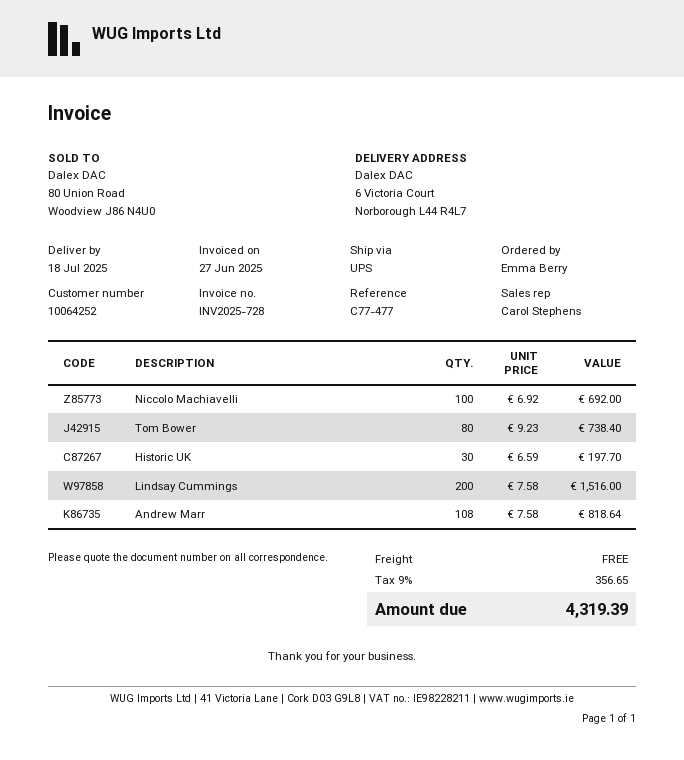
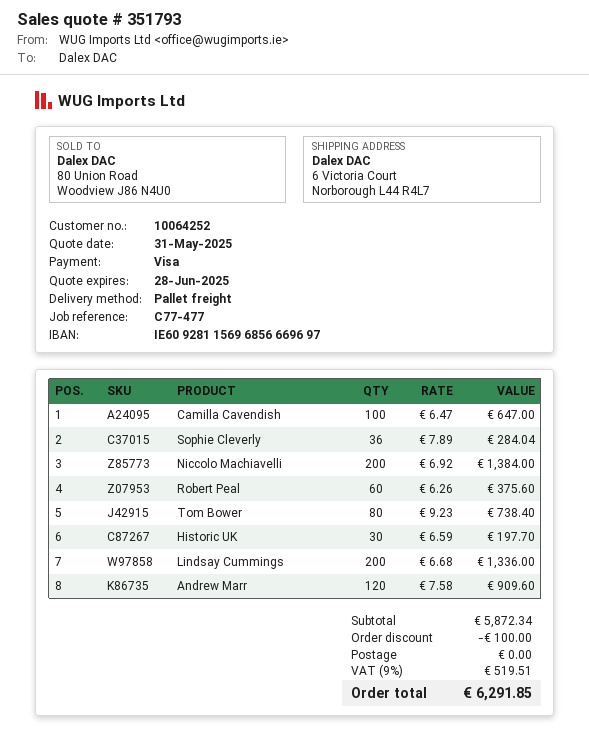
shipping method: UPS -> pallet freight
Niccolo Machiavelli: 100 x 6.92 = 692.00 -> 200 x 6.92 = 1384.00
Lindsay Cummings: 200 x 7.58 = 1516.00 -> 200 x 6.68 = 1336.00
Andrew Marr: 108 x 7.58 = 818.64 -> 120 x 7.58 = 909.60
Camilla Cavendish: none -> 100 x 6.47 = 647.00
Sophie Cleverly: none -> 36 x 7.89 = 284.04
Robert Peal: none -> 60 x 6.26 = 375.60
discount: none -> 100.00
tax: 9% = 356.65 -> 9% = 519.51
total: 4319.39 -> 6291.85

